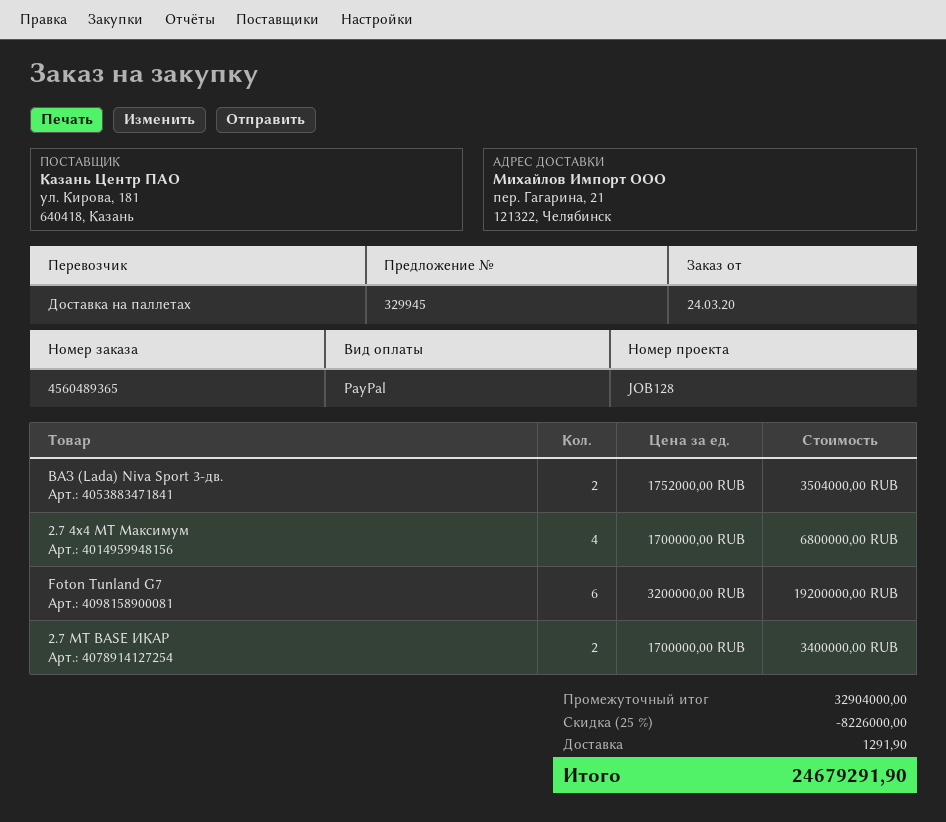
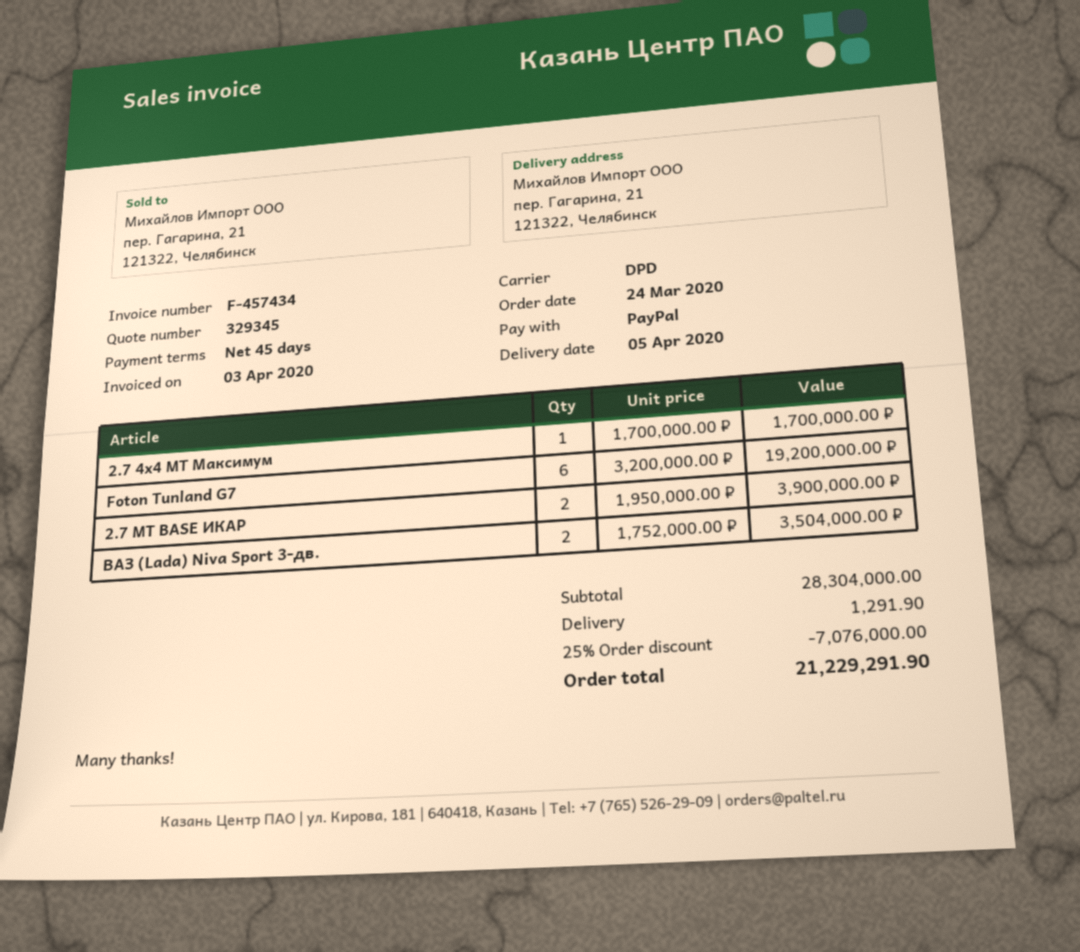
quote number: 329945 -> 329345
shipping method: pallet freight -> DPD
2.7 4x4 MT Максимум: 4 x 1700000.00 = 6800000.00 -> 1 x 1700000.00 = 1700000.00
2.7 MT BASE ИКАР: 2 x 1700000.00 = 3400000.00 -> 2 x 1950000.00 = 3900000.00
subtotal: 32904000.00 -> 28304000.00
discount: 25% = 8226000.00 -> 25% = 7076000.00
total: 24679291.90 -> 21229291.90

